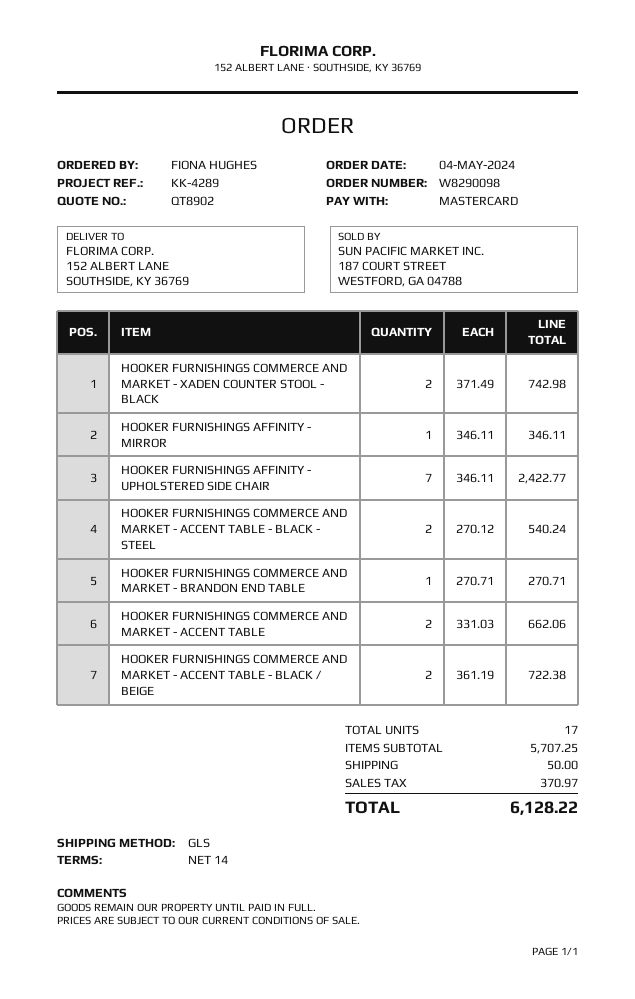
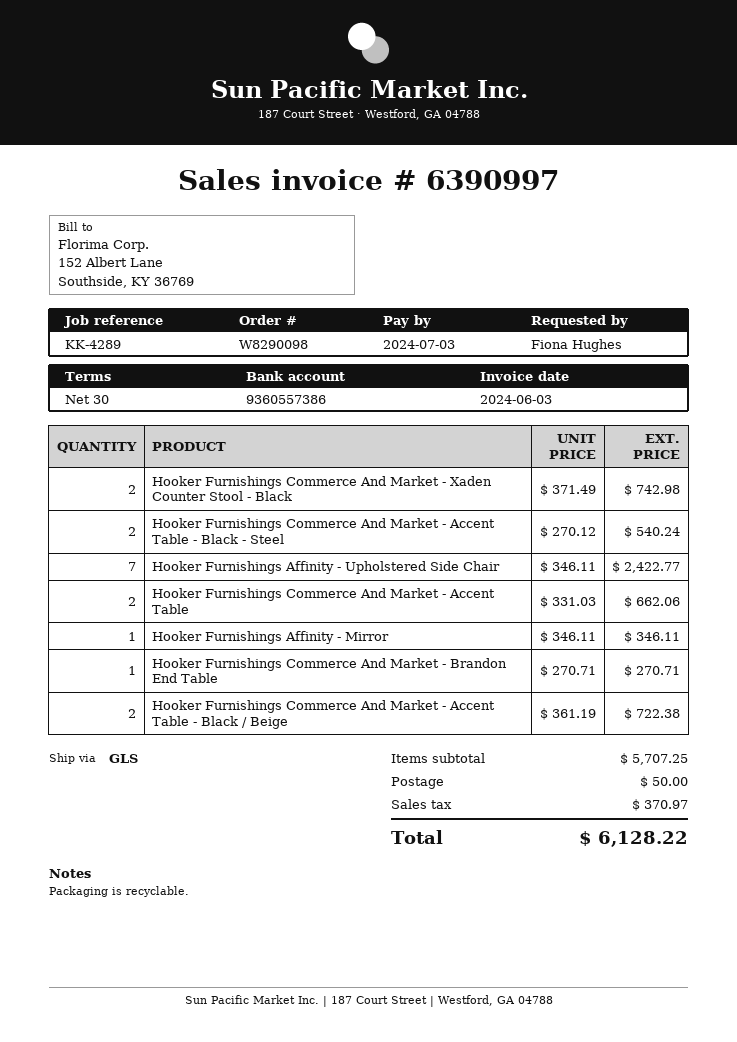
payment terms: 14 days -> 30 days

